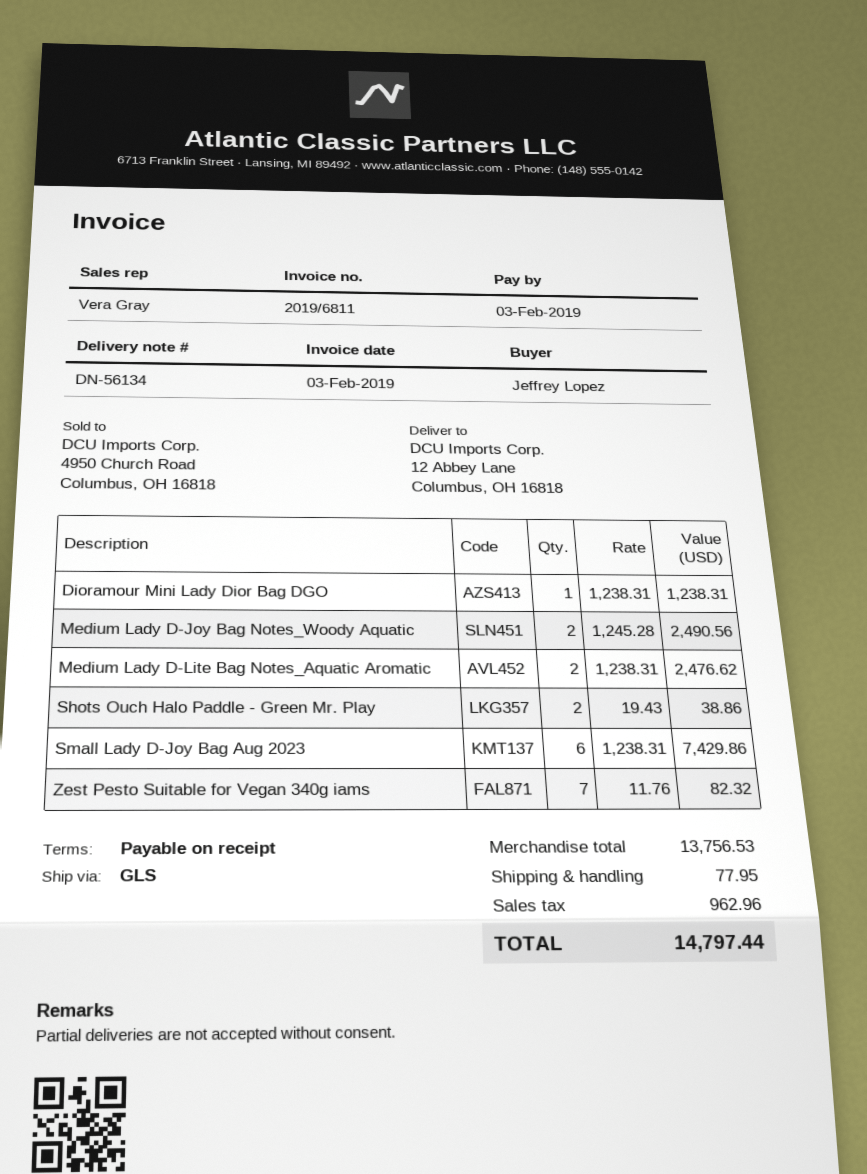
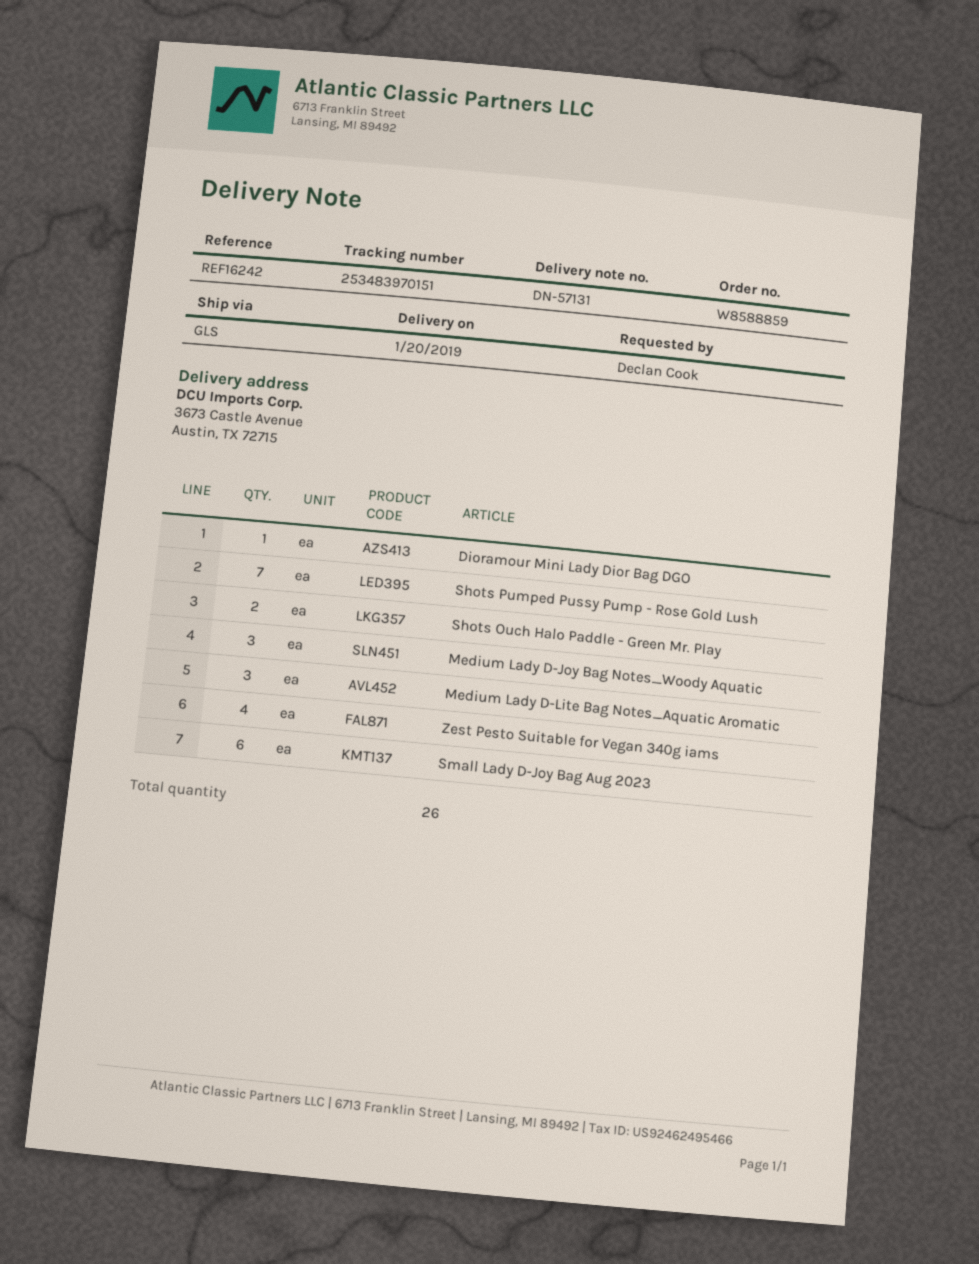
delivery note number: DN-56134 -> DN-57131
ordered by: Jeffrey Lopez -> Declan Cook
ship to: 12 Abbey Lane, Columbus, OH 16818 -> 3673 Castle Avenue, Austin, TX 72715
Medium Lady D-Joy Bag Notes_Woody Aquatic: 2 -> 3
Medium Lady D-Lite Bag Notes_Aquatic Aromatic: 2 -> 3
Zest Pesto Suitable for Vegan 340g iams: 7 -> 4
Shots Pumped Pussy Pump - Rose Gold Lush: none -> 7

